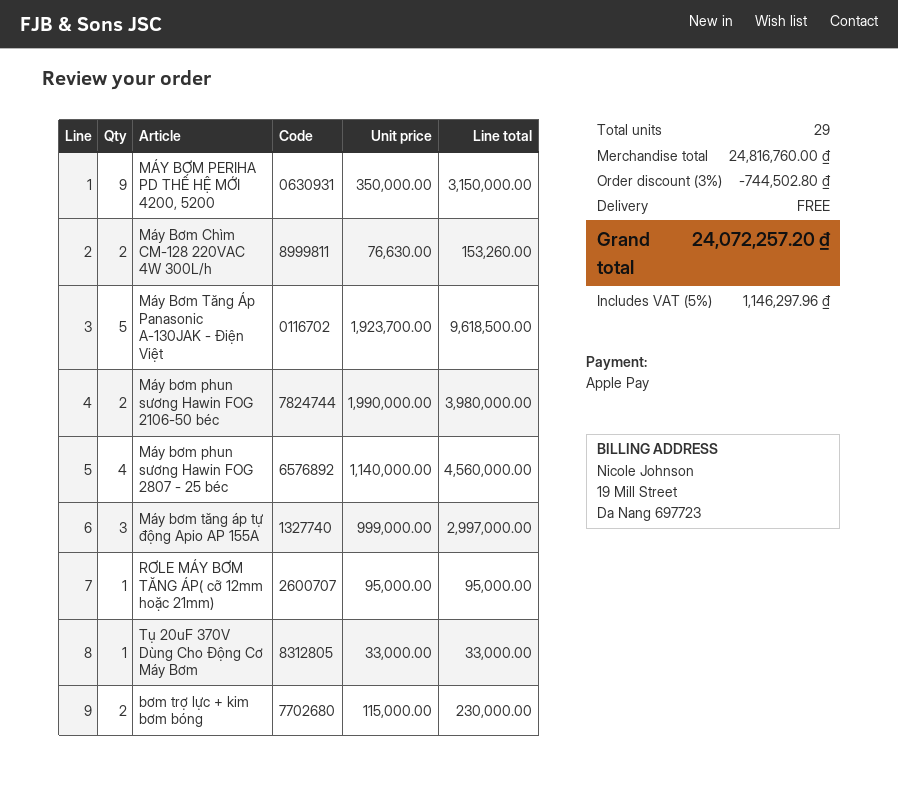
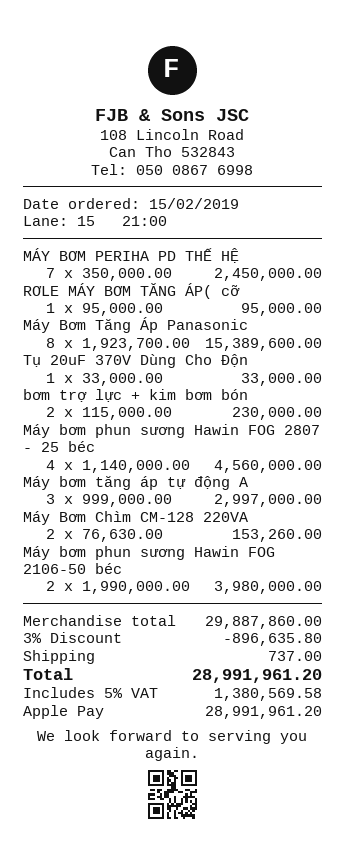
MÁY BƠM PERIHA PD THẾ HỆ MỚI 4200, 5200: 9 x 350000.00 = 3150000.00 -> 7 x 350000.00 = 2450000.00
Máy Bơm Tăng Áp Panasonic A-130JAK - Điện Việt: 5 x 1923700.00 = 9618500.00 -> 8 x 1923700.00 = 15389600.00
subtotal: 24816760.00 -> 29887860.00
discount: 3% = 744502.80 -> 3% = 896635.80
shipping: 0.00 -> 737.00
tax: 5% = 1146297.96 -> 5% = 1380569.58
total: 24072257.20 -> 28991961.20

